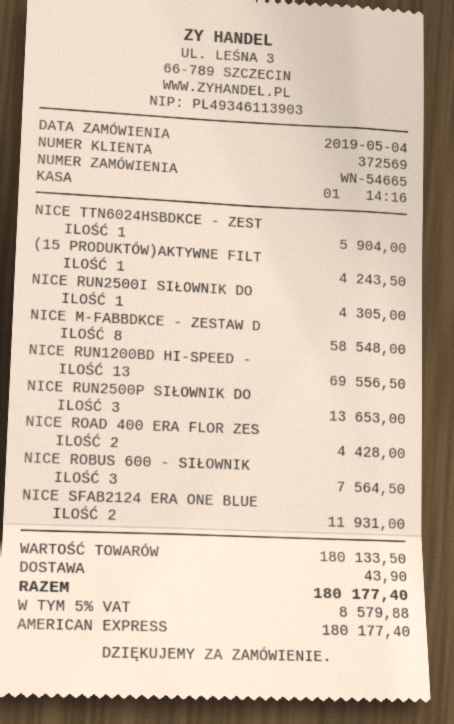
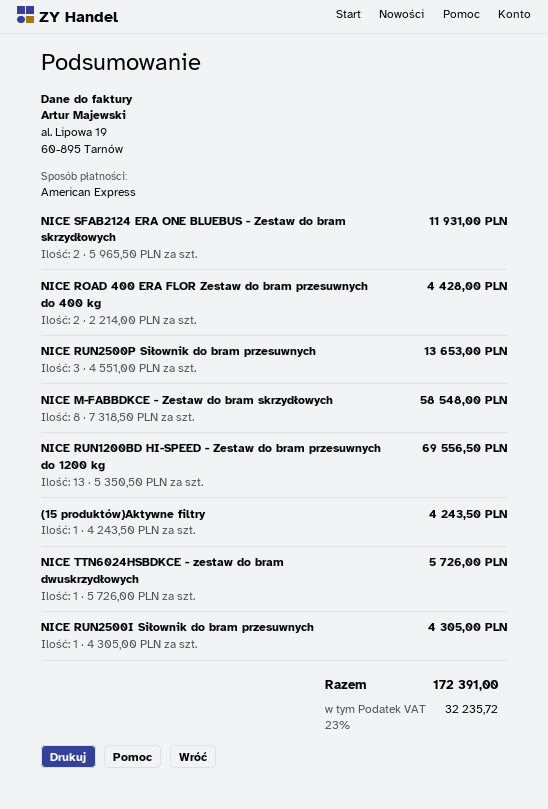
NICE TTN6024HSBDKCE - ZEST: 1 for 5904.00 -> 1 for 5726.00
NICE ROBUS 600 - SIŁOWNIK: 3 for 7564.50 -> none
shipping: 43.90 -> none
tax: 5% = 8579.88 -> 23% = 32235.72
total: 180177.40 -> 172391.00

